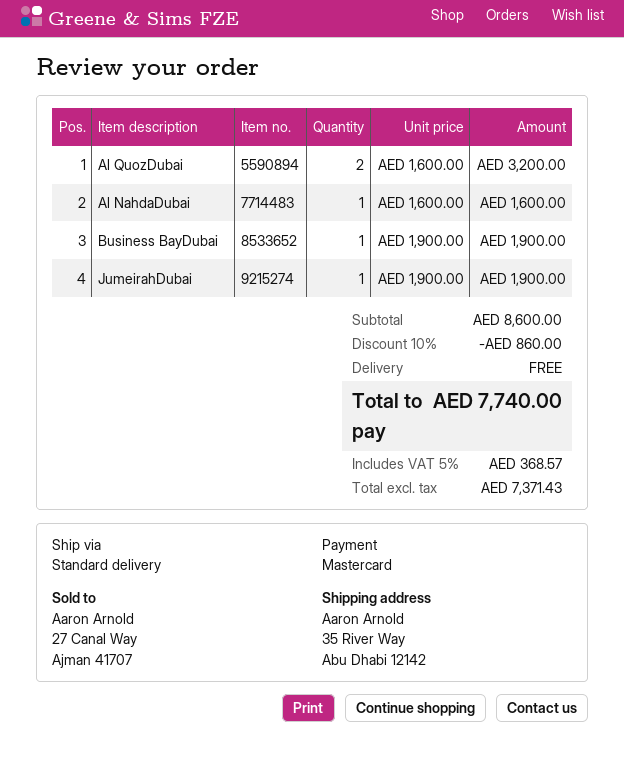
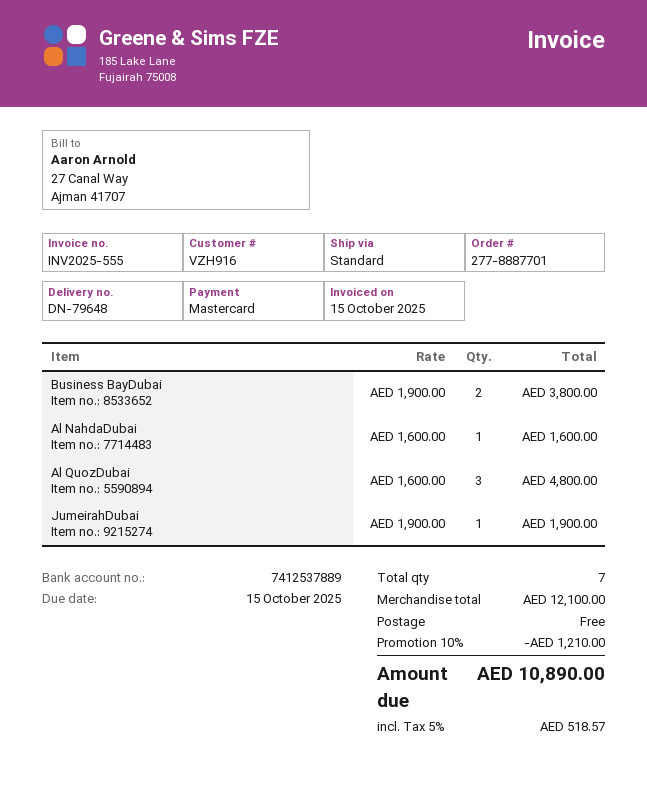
Al QuozDubai: 2 x 1600.00 = 3200.00 -> 3 x 1600.00 = 4800.00
Business BayDubai: 1 x 1900.00 = 1900.00 -> 2 x 1900.00 = 3800.00
subtotal: 8600.00 -> 12100.00
discount: 10% = 860.00 -> 10% = 1210.00
tax: 5% = 368.57 -> 5% = 518.57
total: 7740.00 -> 10890.00

